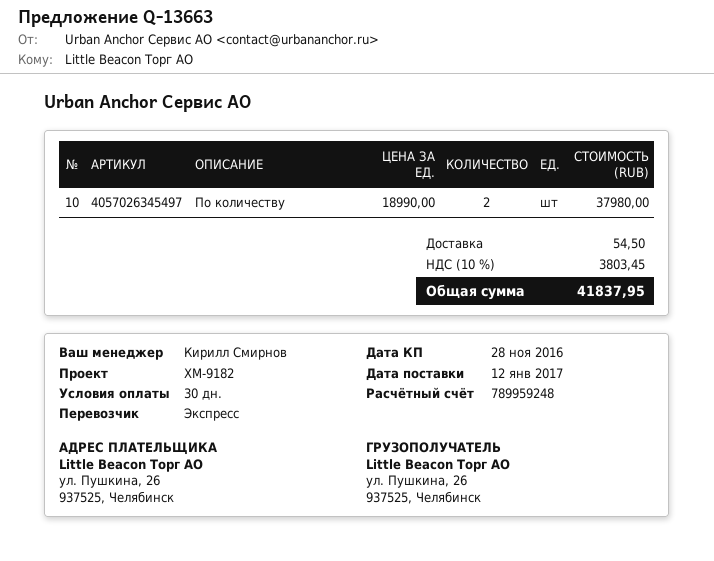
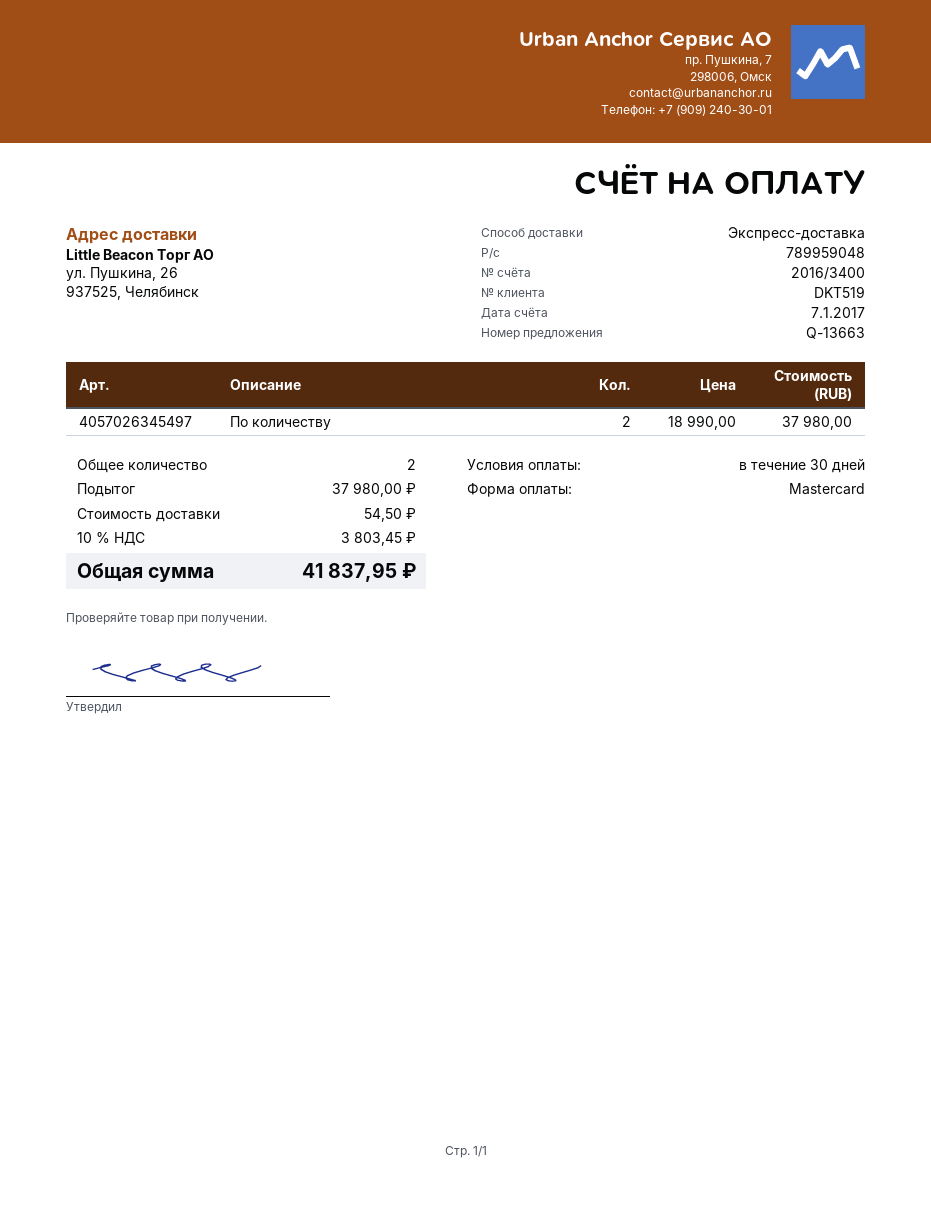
bank account: 789959248 -> 789959048

